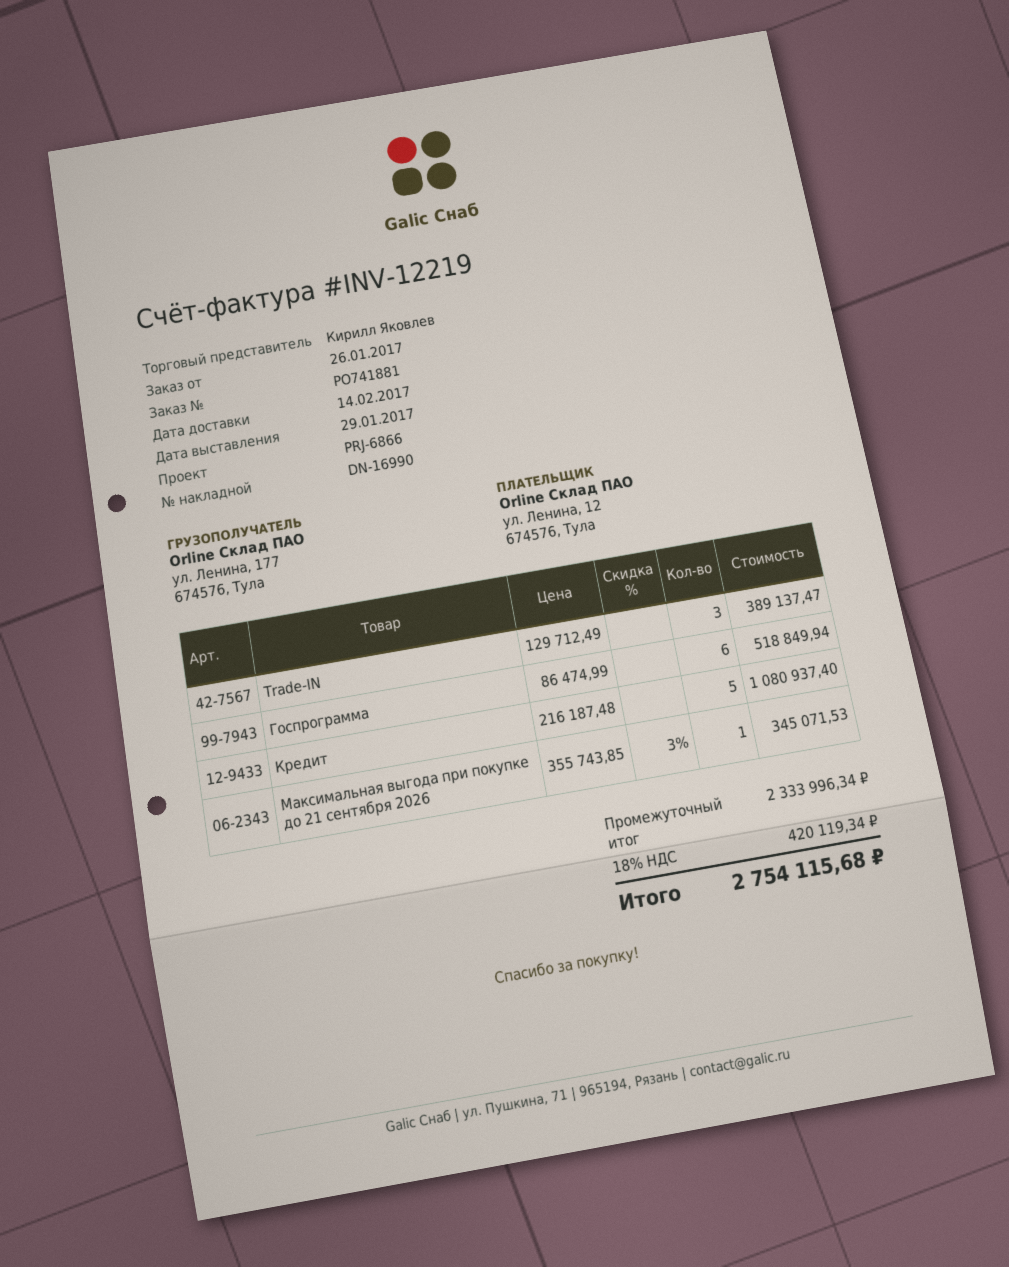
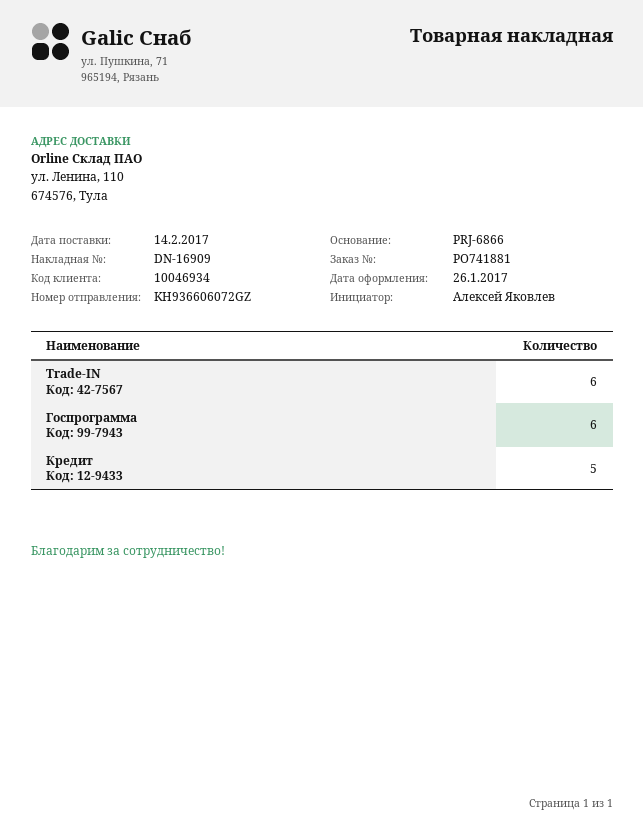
delivery note number: DN-16990 -> DN-16909
ship to: ул. Ленина, 177, 674576, Тула -> ул. Ленина, 110, 674576, Тула
Trade-IN: 3 -> 6
Максимальная выгода при покупке до 21 сентября 2026: 1 -> none

